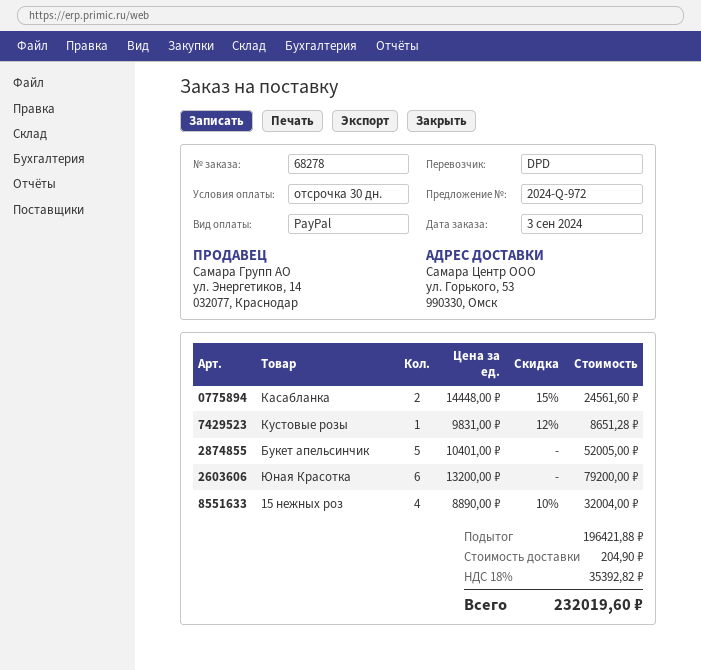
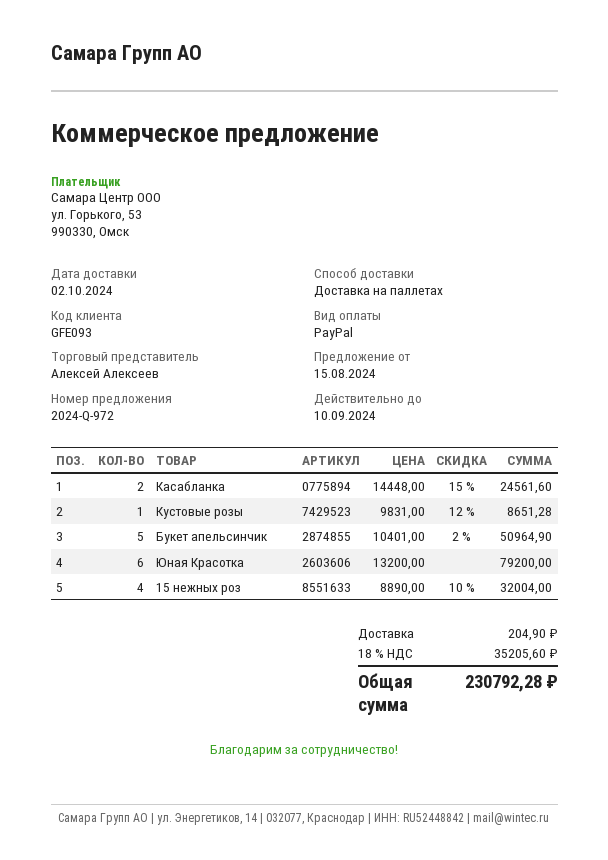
shipping method: DPD -> pallet freight
Букет апельсинчик: 5 x 10401.00 = 52005.00 -> 5 x 10401.00 - 2% = 50964.90
tax: 18% = 35392.82 -> 18% = 35205.60
total: 232019.60 -> 230792.28

